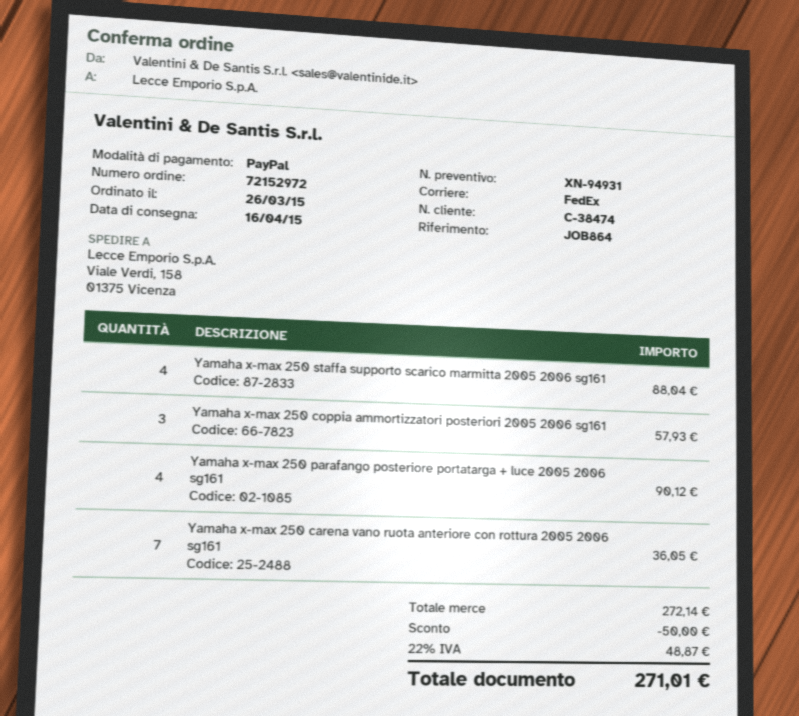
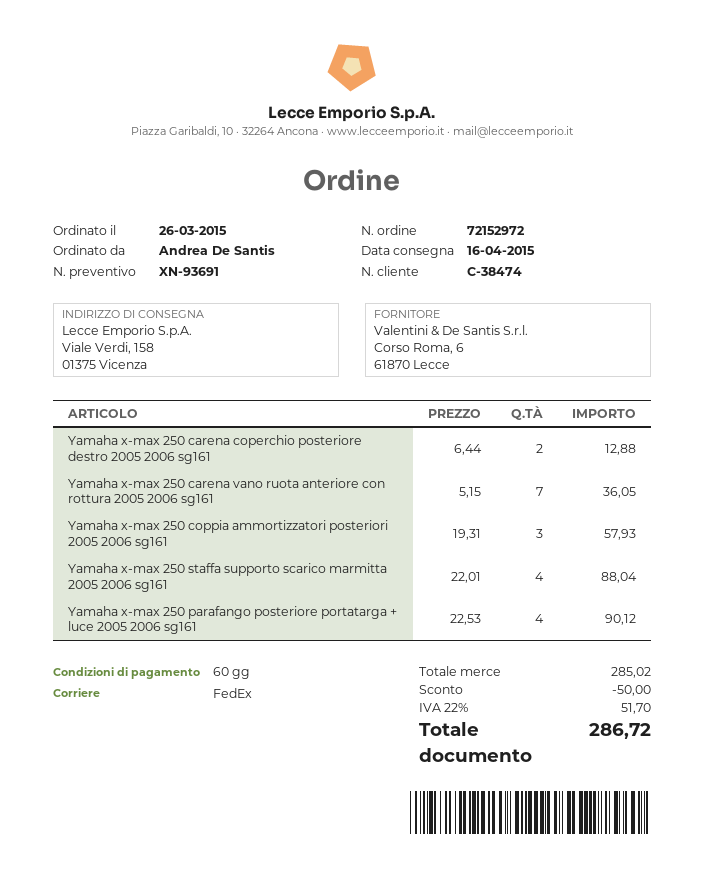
quote number: XN-94931 -> XN-93691
Yamaha x-max 250 carena coperchio posteriore destro 2005 2006 sg161: none -> 2 for 12.88
subtotal: 272.14 -> 285.02
tax: 22% = 48.87 -> 22% = 51.70
total: 271.01 -> 286.72

